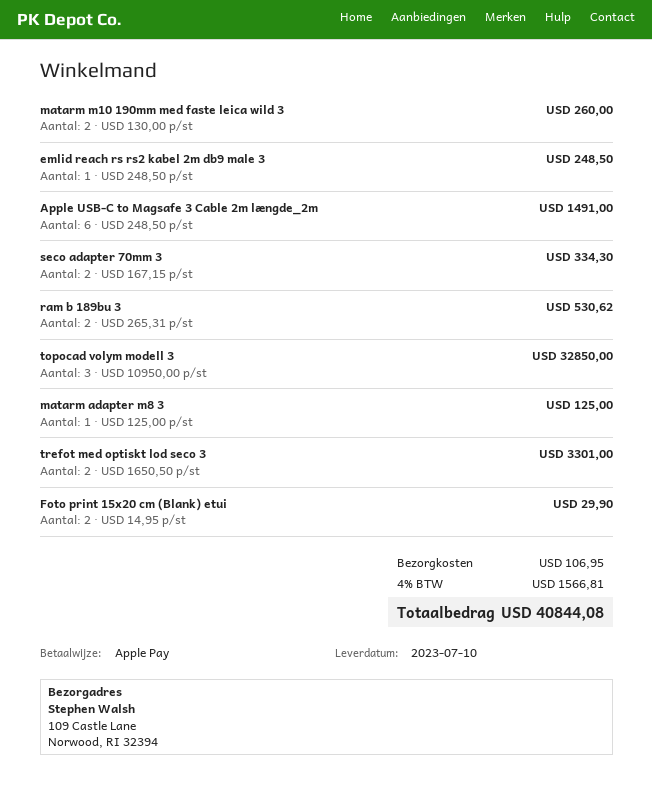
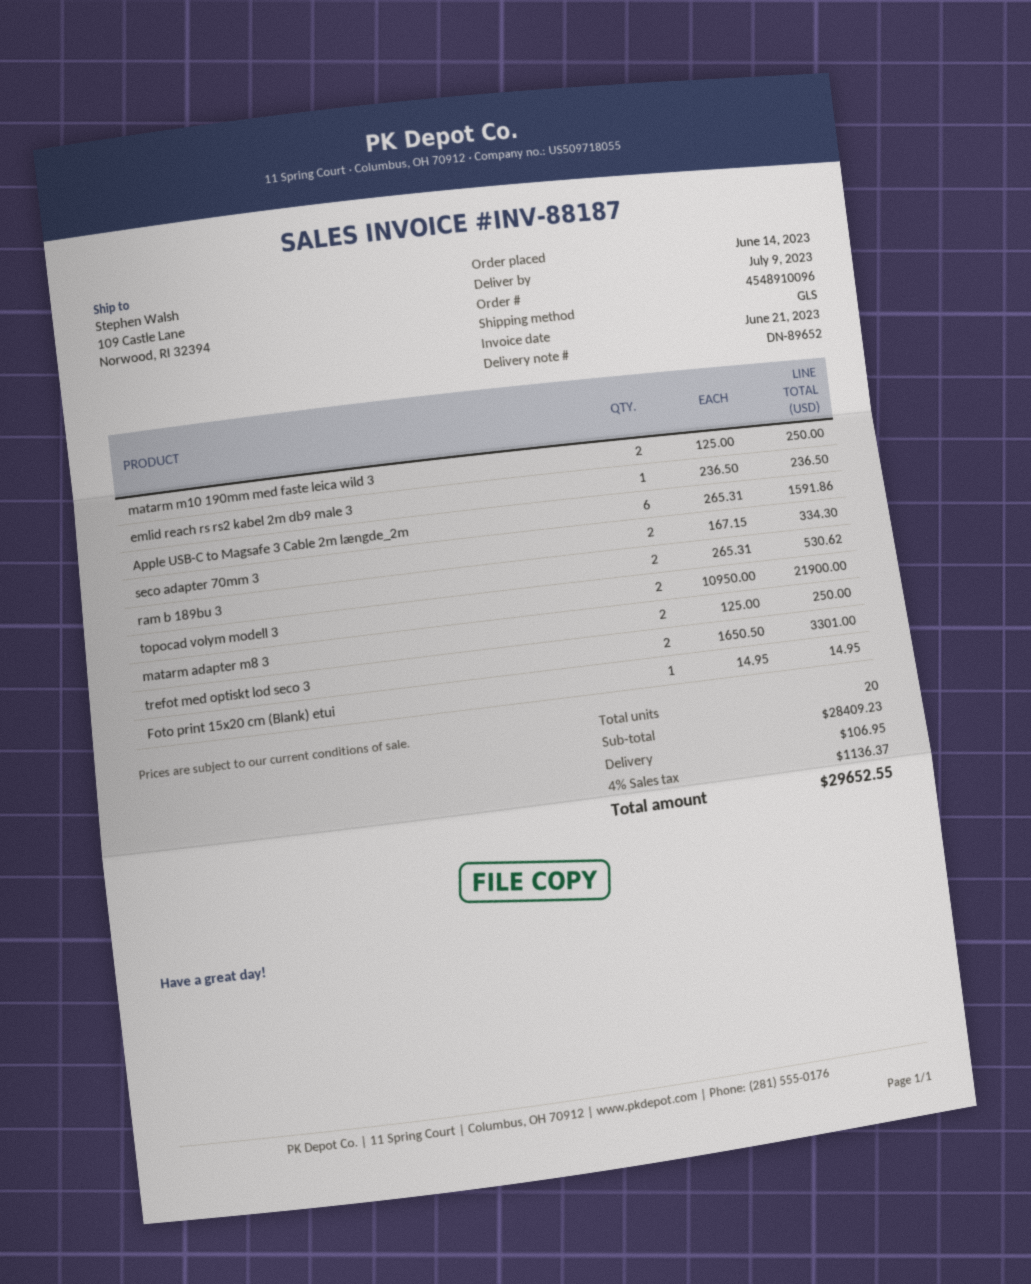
delivery date: 2023-07-10 -> 2023-07-09
matarm m10 190mm med faste leica wild 3: 2 x 130.00 = 260.00 -> 2 x 125.00 = 250.00
emlid reach rs rs2 kabel 2m db9 male 3: 1 x 248.50 = 248.50 -> 1 x 236.50 = 236.50
Apple USB-C to Magsafe 3 Cable 2m længde_2m: 6 x 248.50 = 1491.00 -> 6 x 265.31 = 1591.86
topocad volym modell 3: 3 x 10950.00 = 32850.00 -> 2 x 10950.00 = 21900.00
matarm adapter m8 3: 1 x 125.00 = 125.00 -> 2 x 125.00 = 250.00
Foto print 15x20 cm (Blank) etui: 2 x 14.95 = 29.90 -> 1 x 14.95 = 14.95
tax: 4% = 1566.81 -> 4% = 1136.37
total: 40844.08 -> 29652.55

